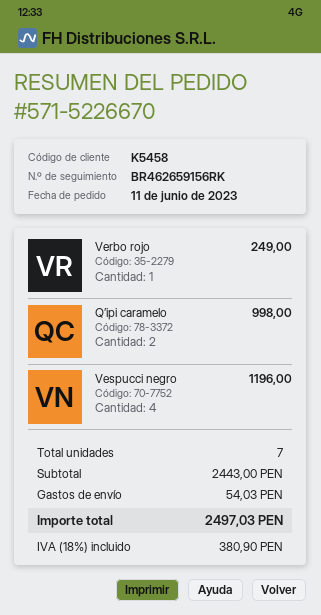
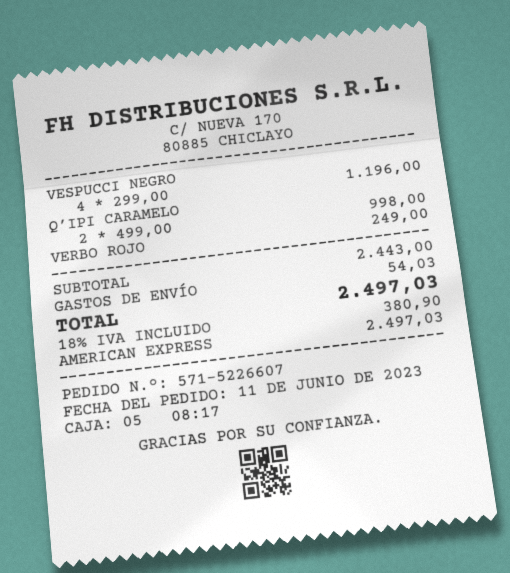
order number: 571-5226670 -> 571-5226607

